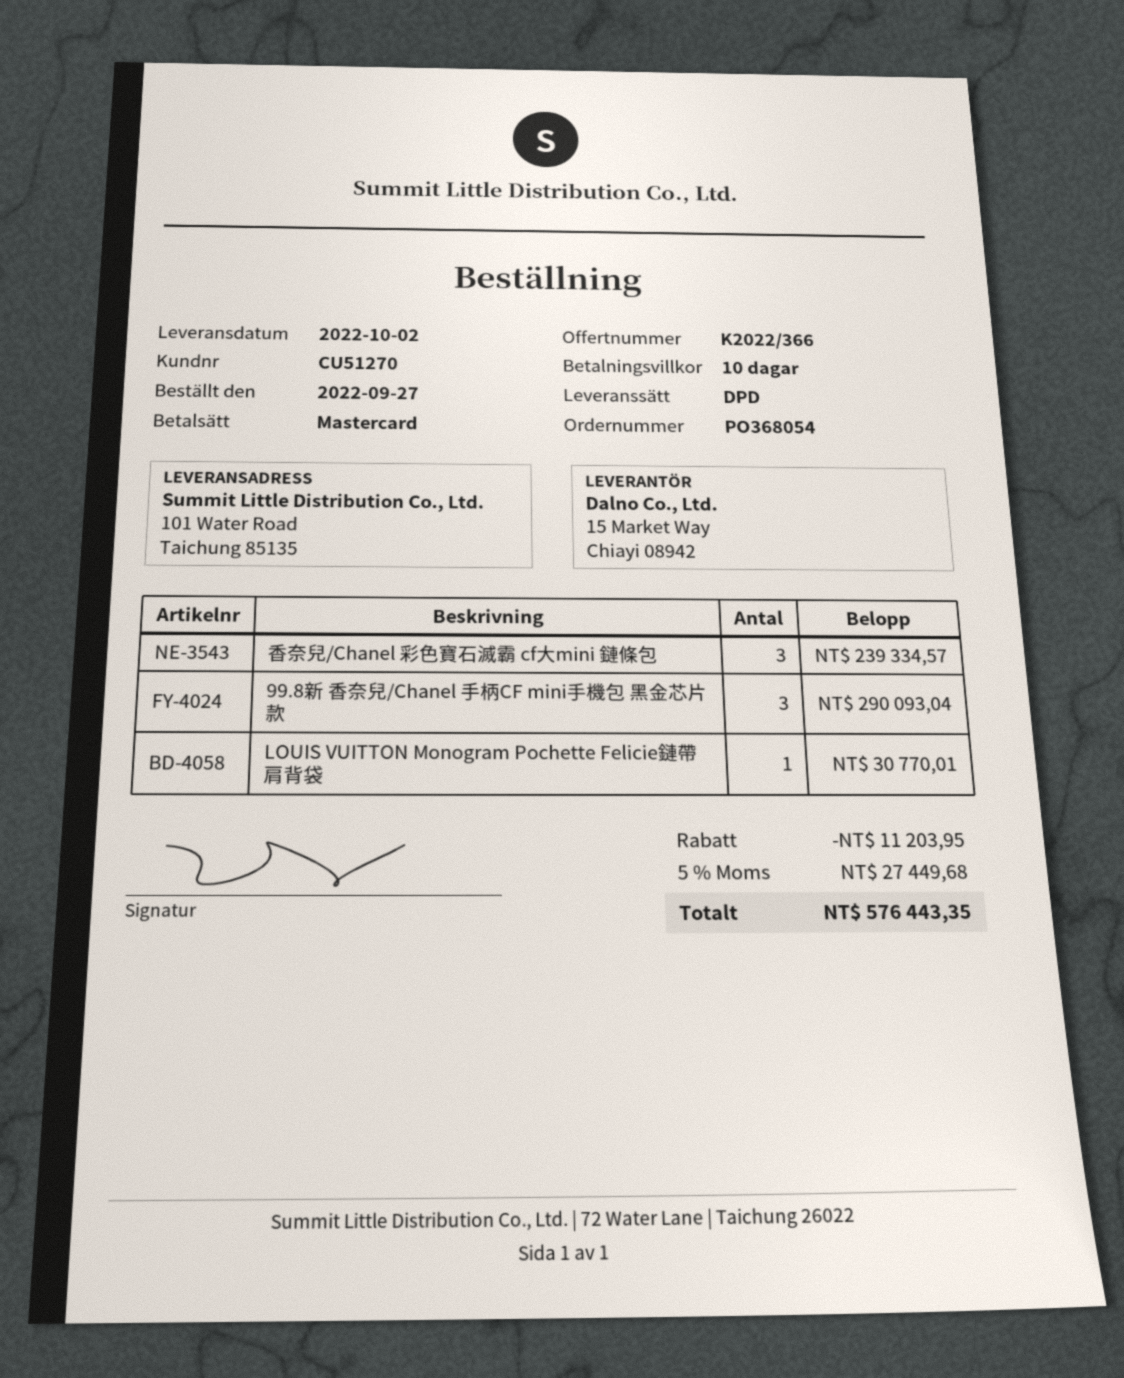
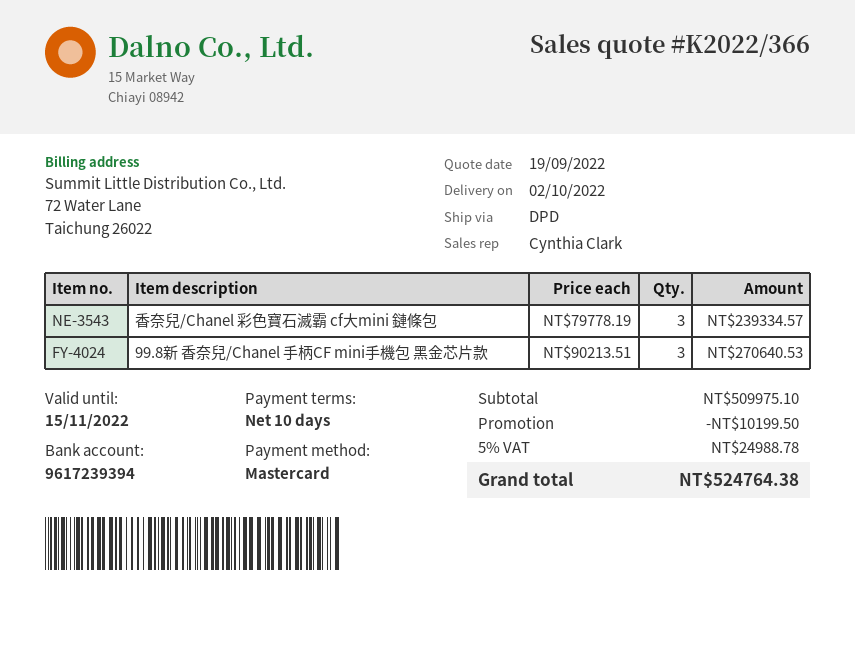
99.8新 香奈兒/Chanel 手柄CF mini手機包 黑金芯片款: 3 for 290093.04 -> 3 for 270640.53
LOUIS VUITTON Monogram Pochette Felicie鏈帶肩背袋: 1 for 30770.01 -> none
discount: 11203.95 -> 10199.50
tax: 5% = 27449.68 -> 5% = 24988.78
total: 576443.35 -> 524764.38

